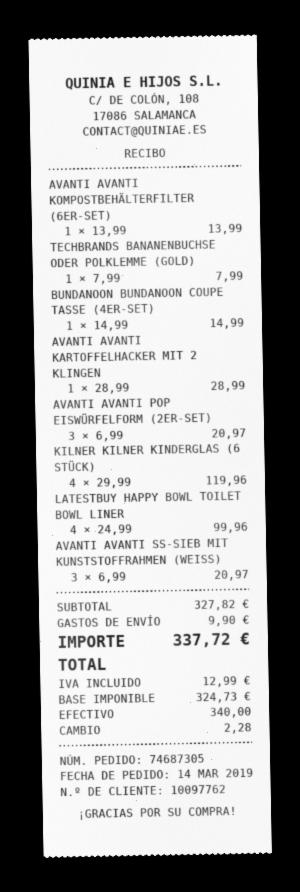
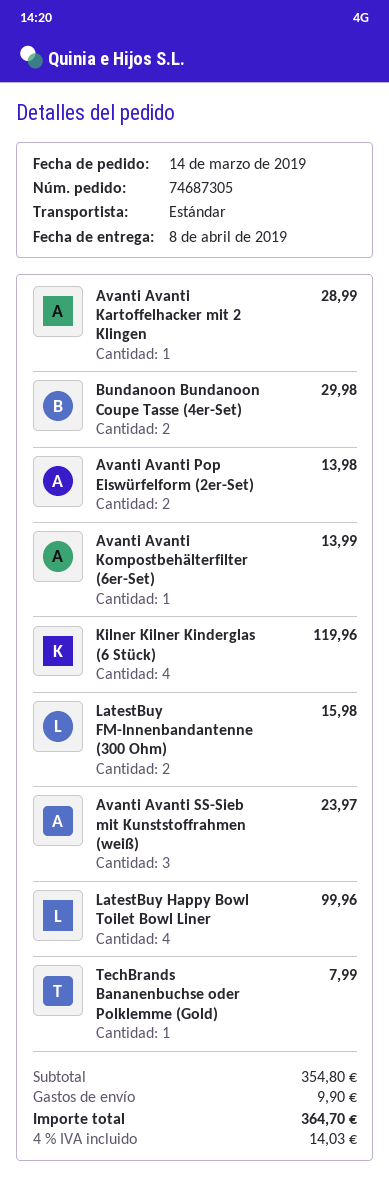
BUNDANOON BUNDANOON COUPE TASSE (4ER-SET): 1 for 14.99 -> 2 for 29.98
AVANTI AVANTI POP EISWÜRFELFORM (2ER-SET): 3 for 20.97 -> 2 for 13.98
AVANTI AVANTI SS-SIEB MIT KUNSTSTOFFRAHMEN (WEISS): 3 for 20.97 -> 3 for 23.97
LatestBuy FM-Innenbandantenne (300 Ohm): none -> 2 for 15.98
subtotal: 327.82 -> 354.80
tax: 12.99 -> 14.03
total: 337.72 -> 364.70

